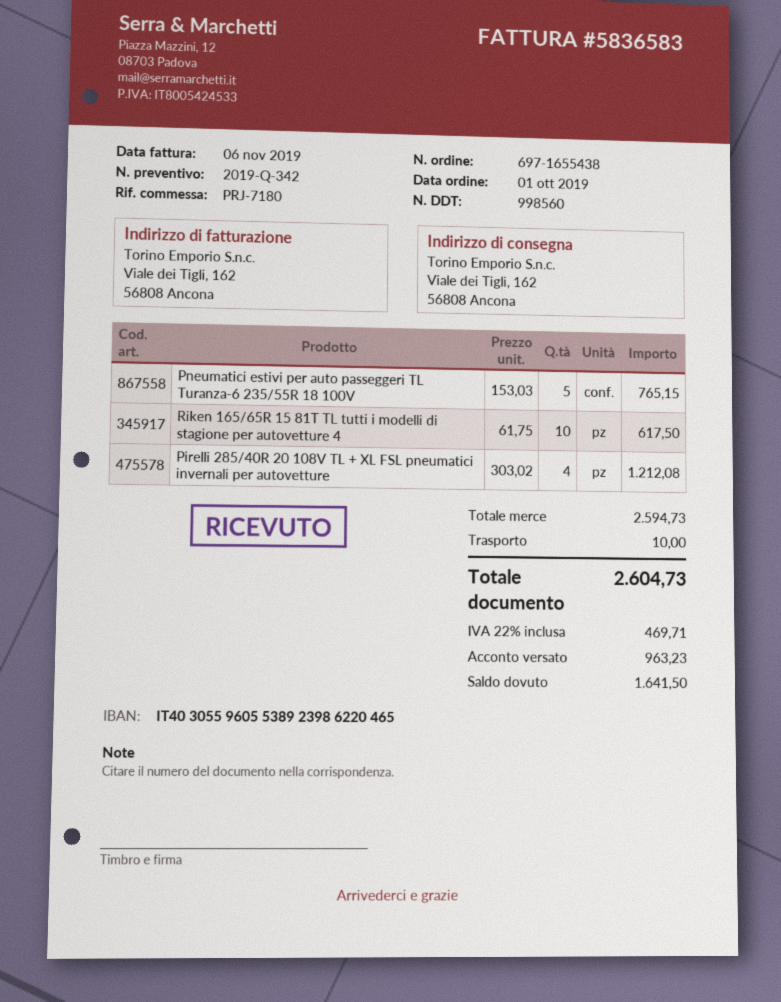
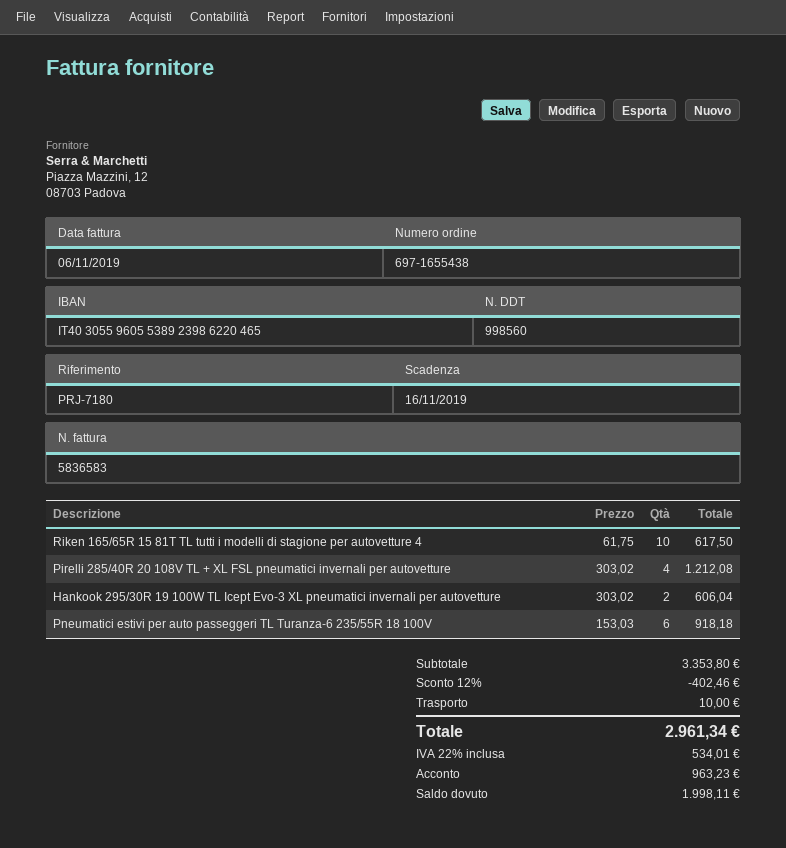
Pneumatici estivi per auto passeggeri TL Turanza-6 235/55R 18 100V: 5 x 153.03 = 765.15 -> 6 x 153.03 = 918.18
Hankook 295/30R 19 100W TL Icept Evo-3 XL pneumatici invernali per autovetture: none -> 2 x 303.02 = 606.04
subtotal: 2594.73 -> 3353.80
discount: none -> 12% = 402.46
tax: 22% = 469.71 -> 22% = 534.01
total: 2604.73 -> 2961.34
balance: 1641.50 -> 1998.11

